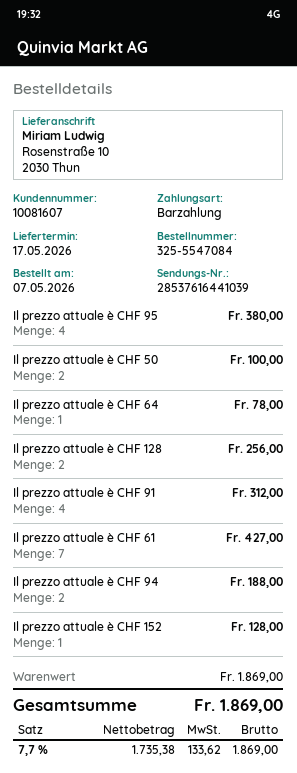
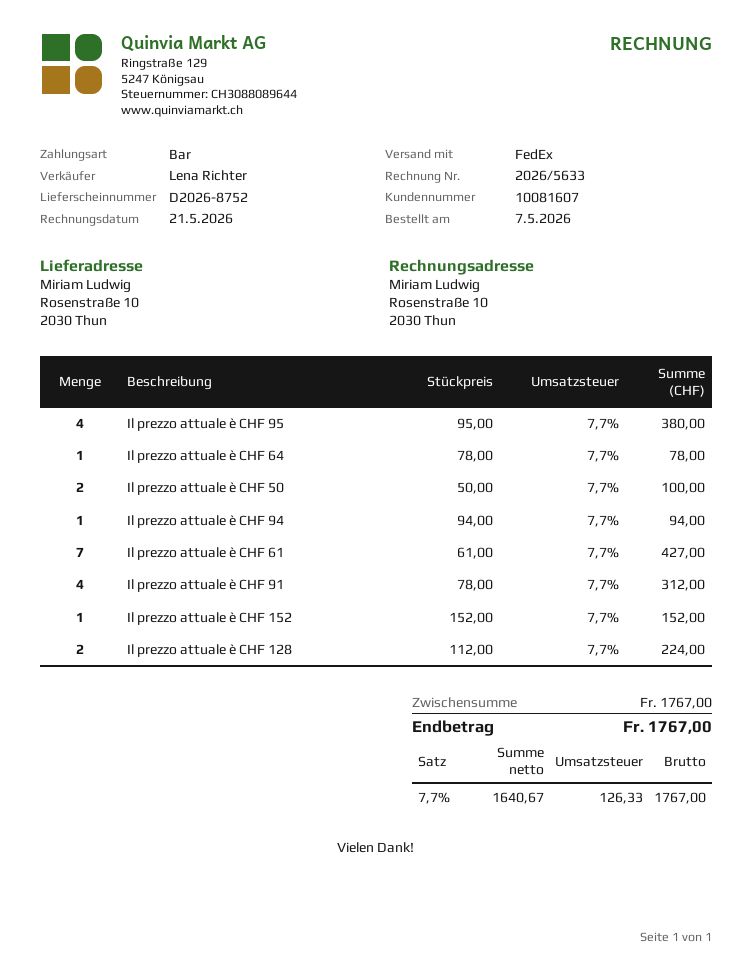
Il prezzo attuale è CHF 128: 2 for 256.00 -> 2 for 224.00
Il prezzo attuale è CHF 94: 2 for 188.00 -> 1 for 94.00
Il prezzo attuale è CHF 152: 1 for 128.00 -> 1 for 152.00
subtotal: 1869.00 -> 1767.00
net: 1735.38 -> 1640.67
tax: 7.7% = 133.62 -> 7.7% = 126.33
total: 1869.00 -> 1767.00

